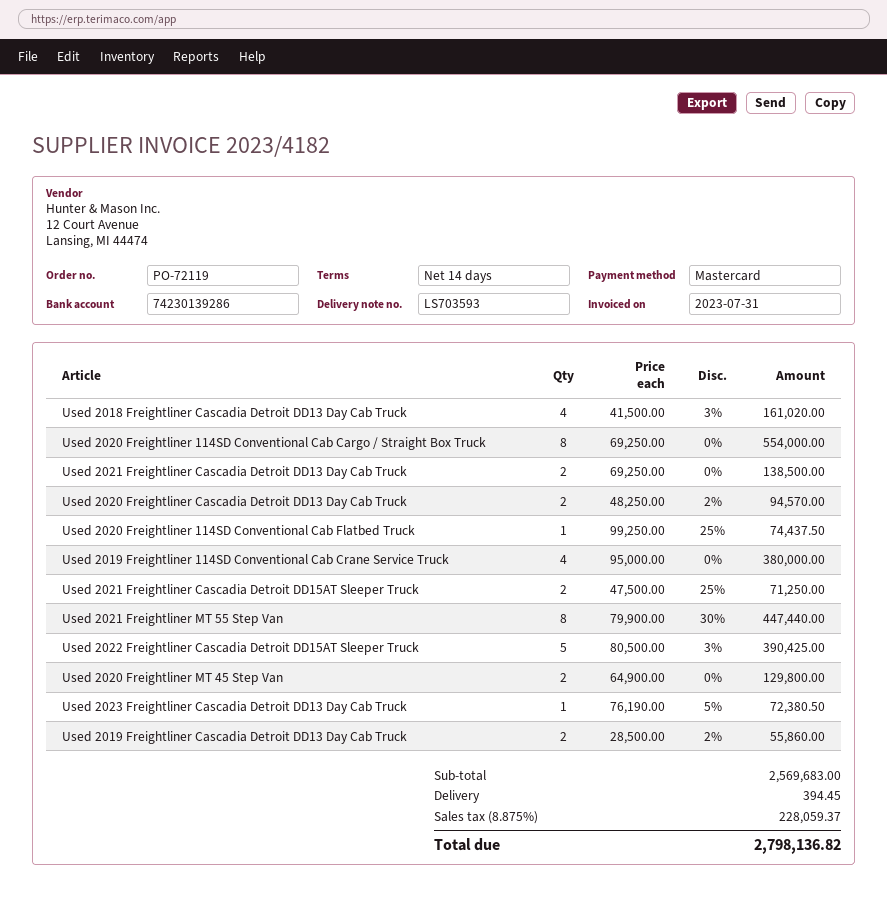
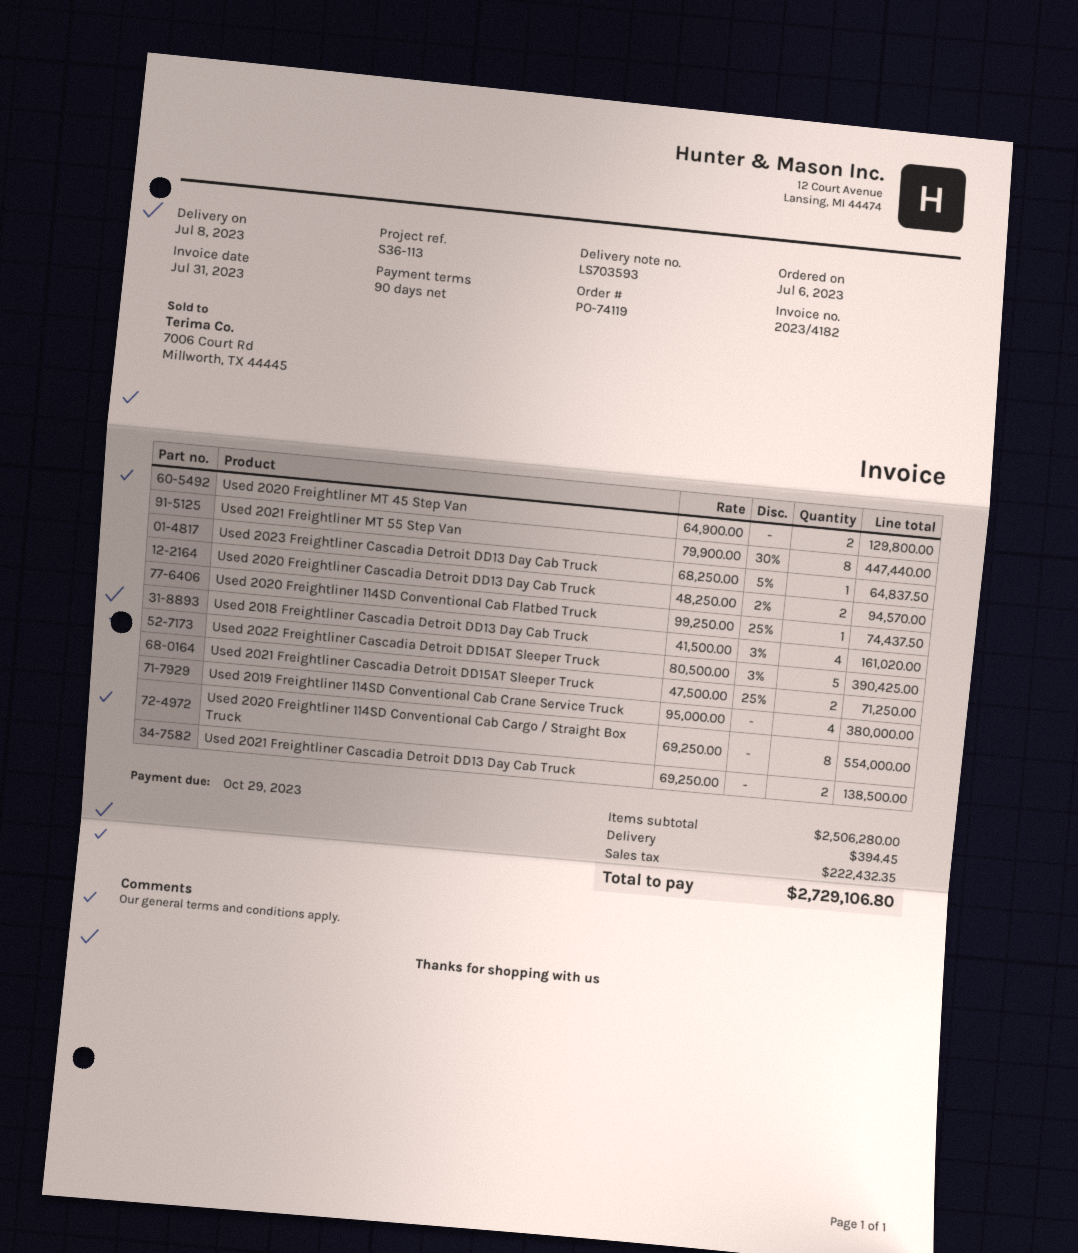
order number: PO-72119 -> PO-74119
payment terms: 14 days -> 90 days
Used 2023 Freightliner Cascadia Detroit DD13 Day Cab Truck: 1 x 76190.00 - 5% = 72380.50 -> 1 x 68250.00 - 5% = 64837.50
Used 2019 Freightliner Cascadia Detroit DD13 Day Cab Truck: 2 x 28500.00 - 2% = 55860.00 -> none
subtotal: 2569683.00 -> 2506280.00
tax: 228059.37 -> 222432.35
total: 2798136.82 -> 2729106.80

